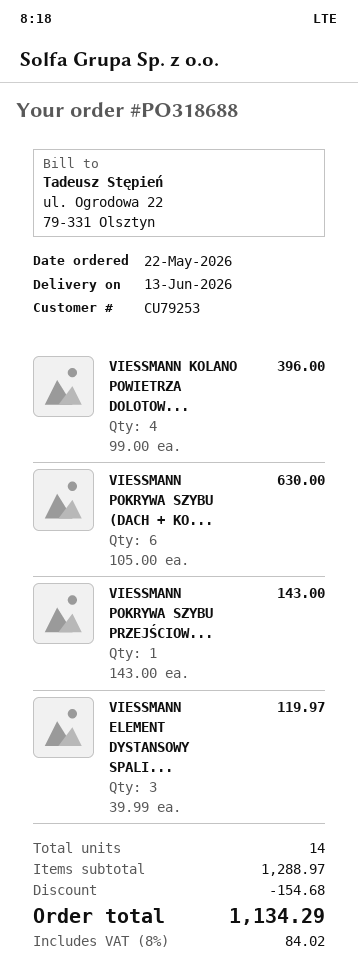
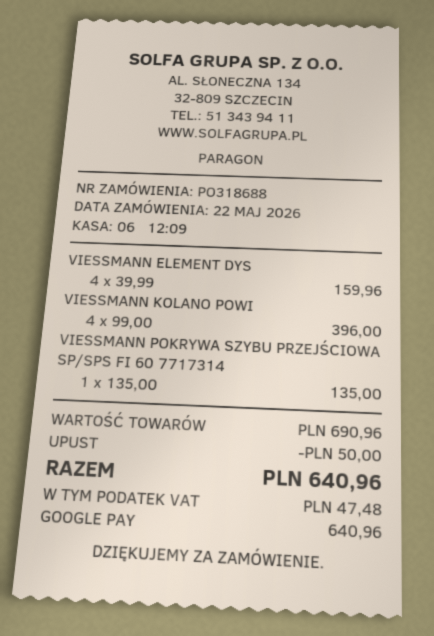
VIESSMANN POKRYWA SZYBU (DACH + KO...: 6 x 105.00 = 630.00 -> none
VIESSMANN POKRYWA SZYBU PRZEJŚCIOW...: 1 x 143.00 = 143.00 -> 1 x 135.00 = 135.00
VIESSMANN ELEMENT DYSTANSOWY SPALI...: 3 x 39.99 = 119.97 -> 4 x 39.99 = 159.96
subtotal: 1288.97 -> 690.96
discount: 154.68 -> 50.00
tax: 84.02 -> 47.48
total: 1134.29 -> 640.96

